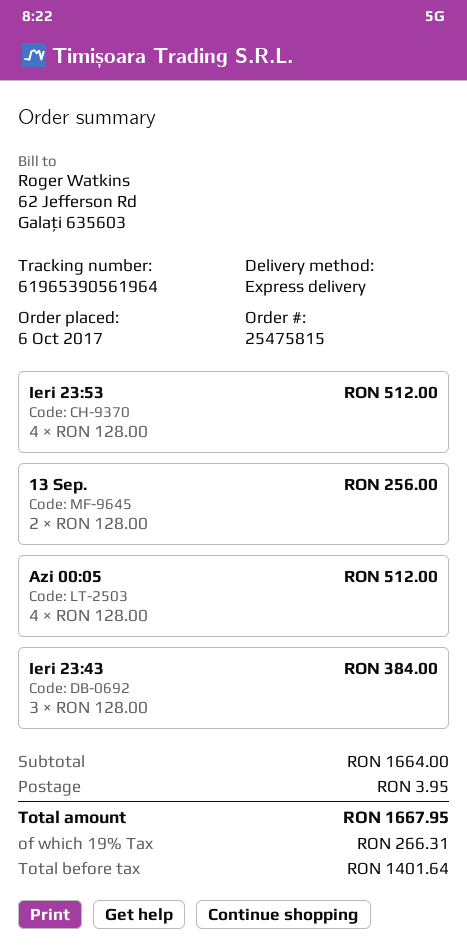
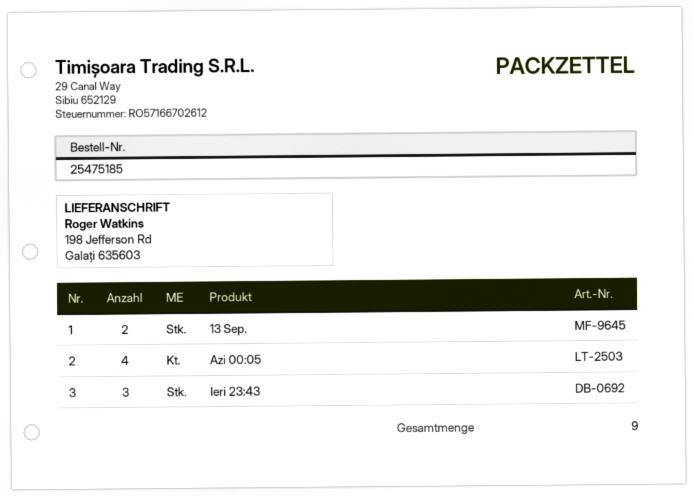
order number: 25475815 -> 25475185
Ieri 23:53: 4 -> none

